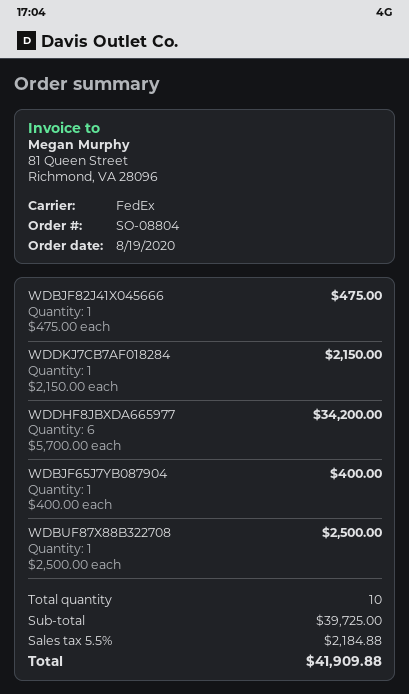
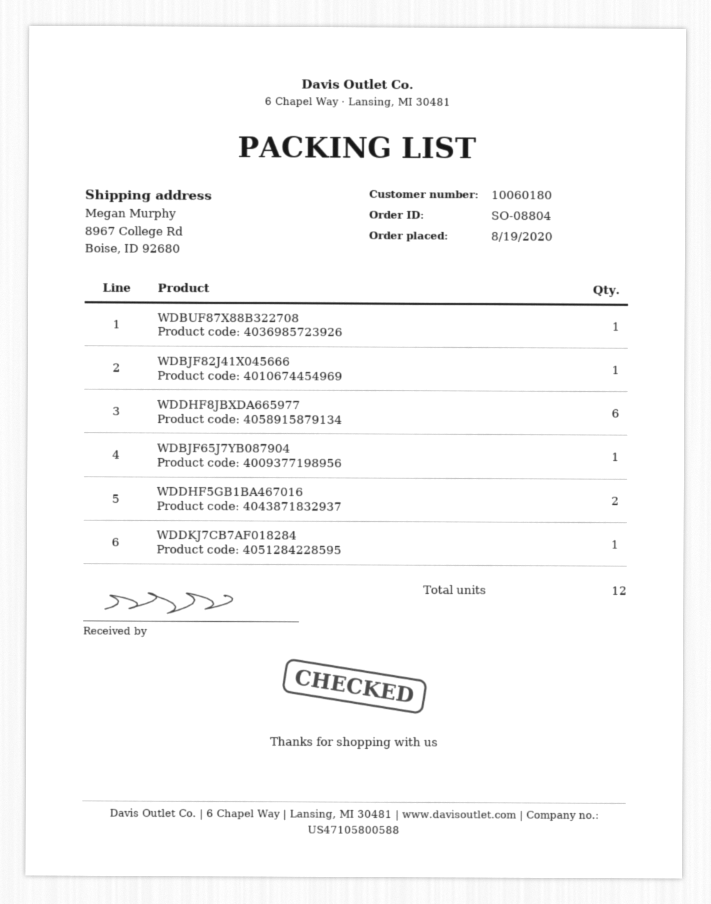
WDDHF5GB1BA467016: none -> 2
total quantity: 10 -> 12

